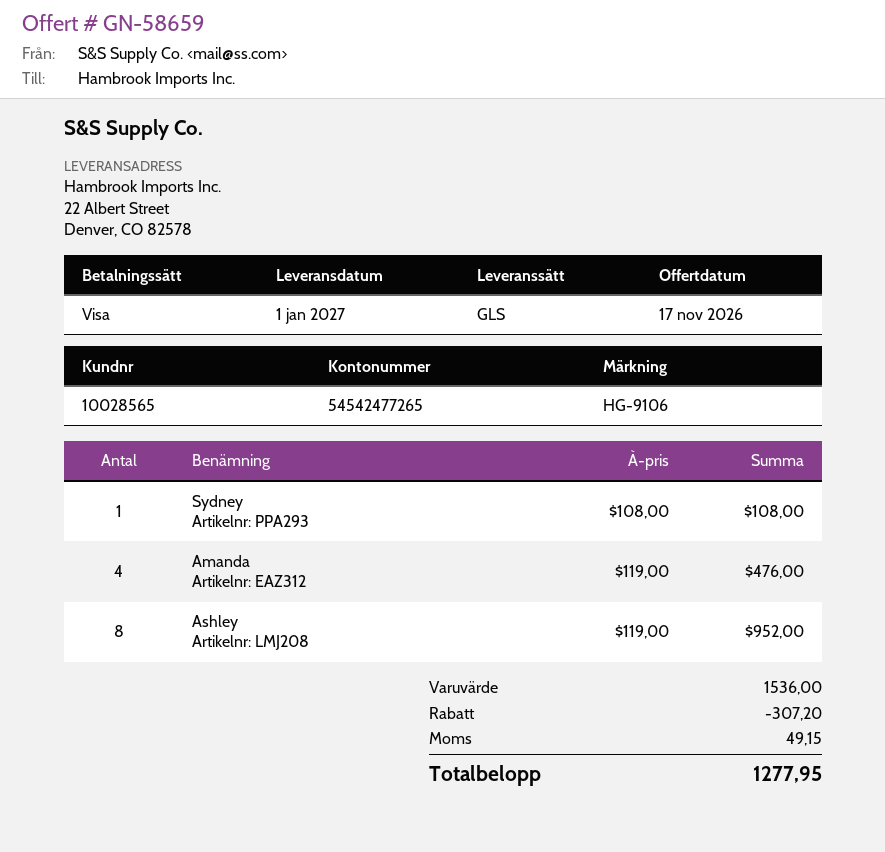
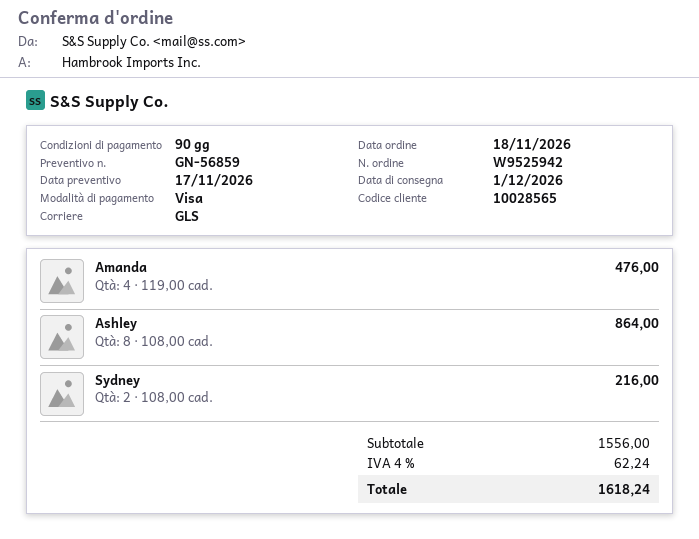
quote number: GN-58659 -> GN-56859
delivery date: 2027-01-01 -> 2026-12-01
Sydney: 1 x 108.00 = 108.00 -> 2 x 108.00 = 216.00
Ashley: 8 x 119.00 = 952.00 -> 8 x 108.00 = 864.00
subtotal: 1536.00 -> 1556.00
discount: 307.20 -> none
tax: 49.15 -> 62.24
total: 1277.95 -> 1618.24

